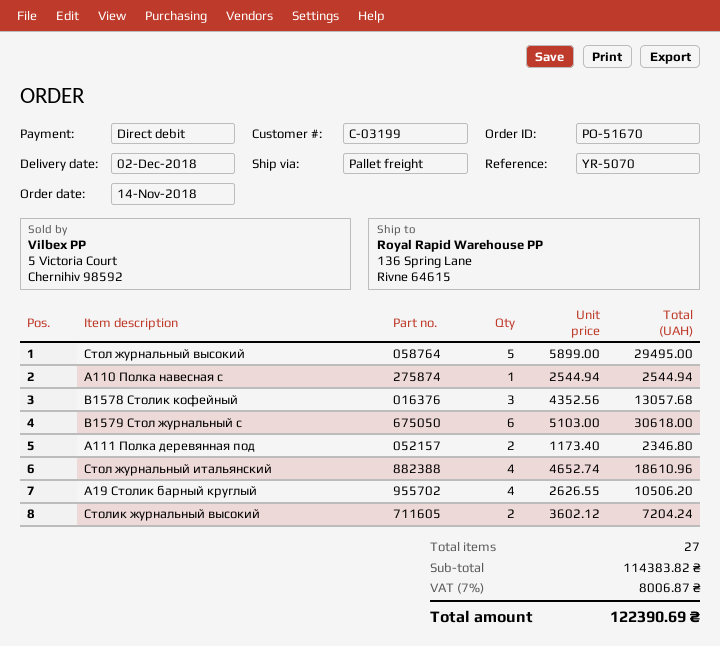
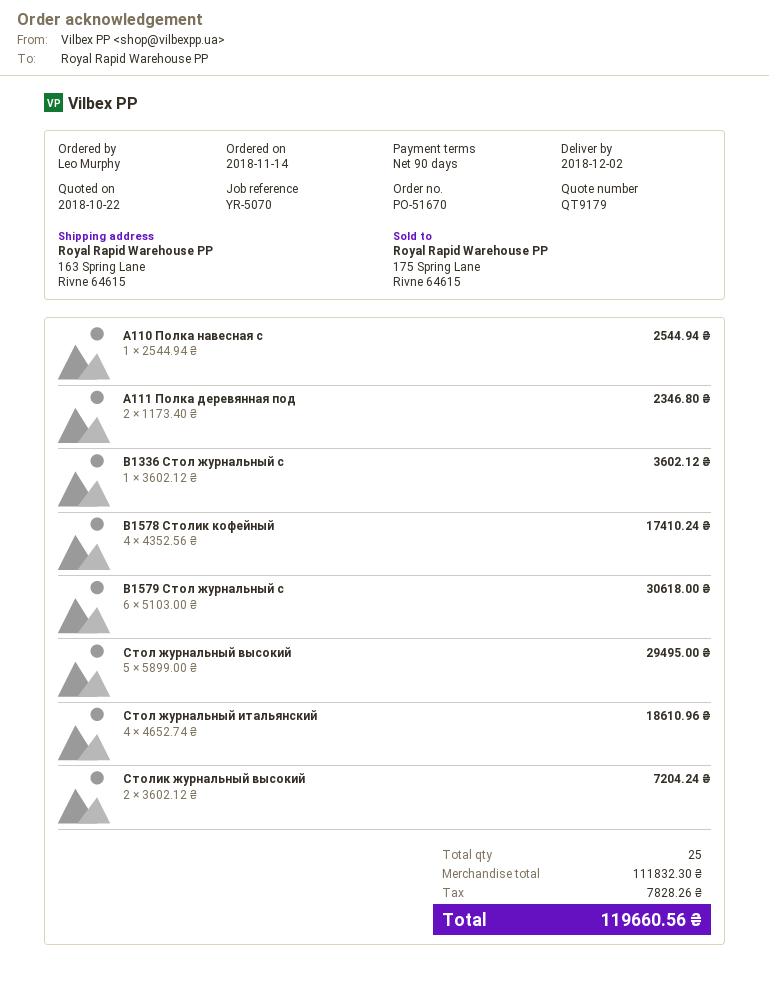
ship to: 136 Spring Lane, Rivne 64615 -> 163 Spring Lane, Rivne 64615
В1578 Столик кофейный: 3 x 4352.56 = 13057.68 -> 4 x 4352.56 = 17410.24
А19 Столик барный круглый: 4 x 2626.55 = 10506.20 -> none
В1336 Стол журнальный с: none -> 1 x 3602.12 = 3602.12
total quantity: 27 -> 25
subtotal: 114383.82 -> 111832.30
tax: 8006.87 -> 7828.26
total: 122390.69 -> 119660.56

